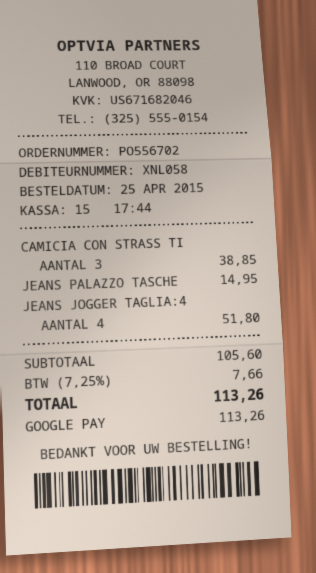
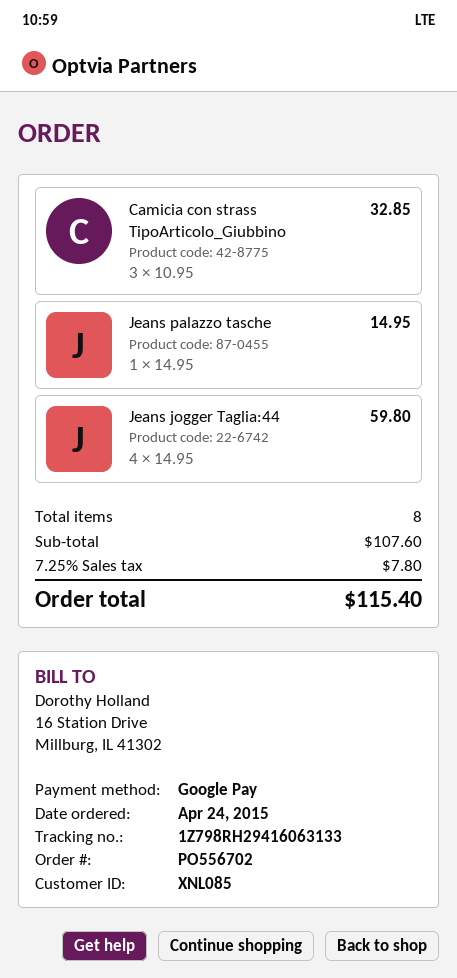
order date: 2015-04-25 -> 2015-04-24
customer number: XNL058 -> XNL085
CAMICIA CON STRASS TI: 3 for 38.85 -> 3 for 32.85
JEANS JOGGER TAGLIA:4: 4 for 51.80 -> 4 for 59.80
subtotal: 105.60 -> 107.60
tax: 7.25% = 7.66 -> 7.25% = 7.80
total: 113.26 -> 115.40

